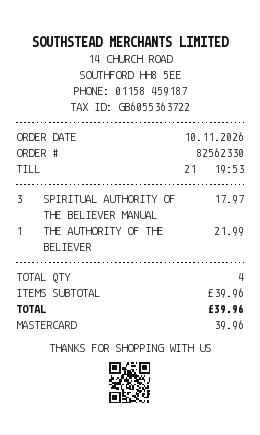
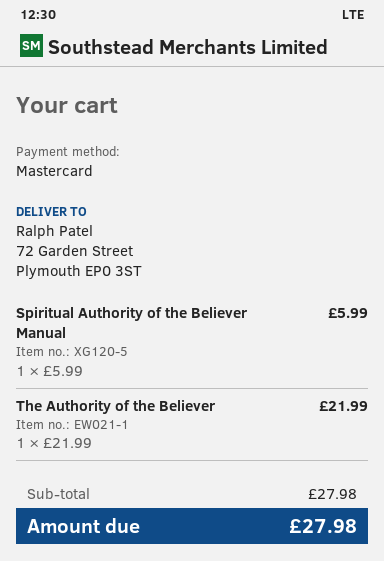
SPIRITUAL AUTHORITY OF THE BELIEVER MANUAL: 3 for 17.97 -> 1 for 5.99
subtotal: 39.96 -> 27.98
total: 39.96 -> 27.98

